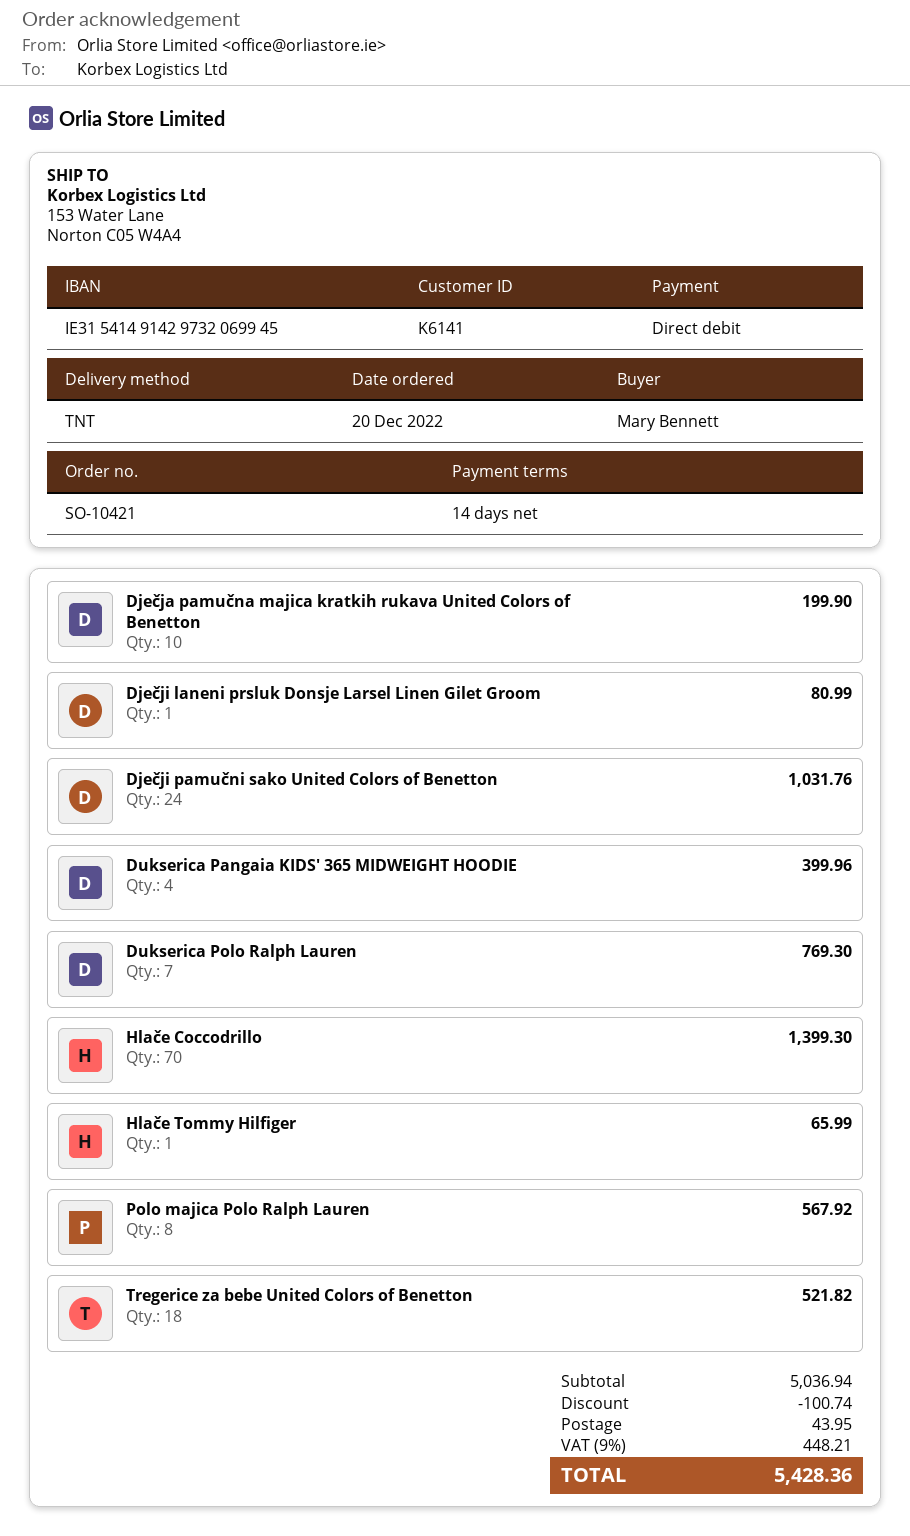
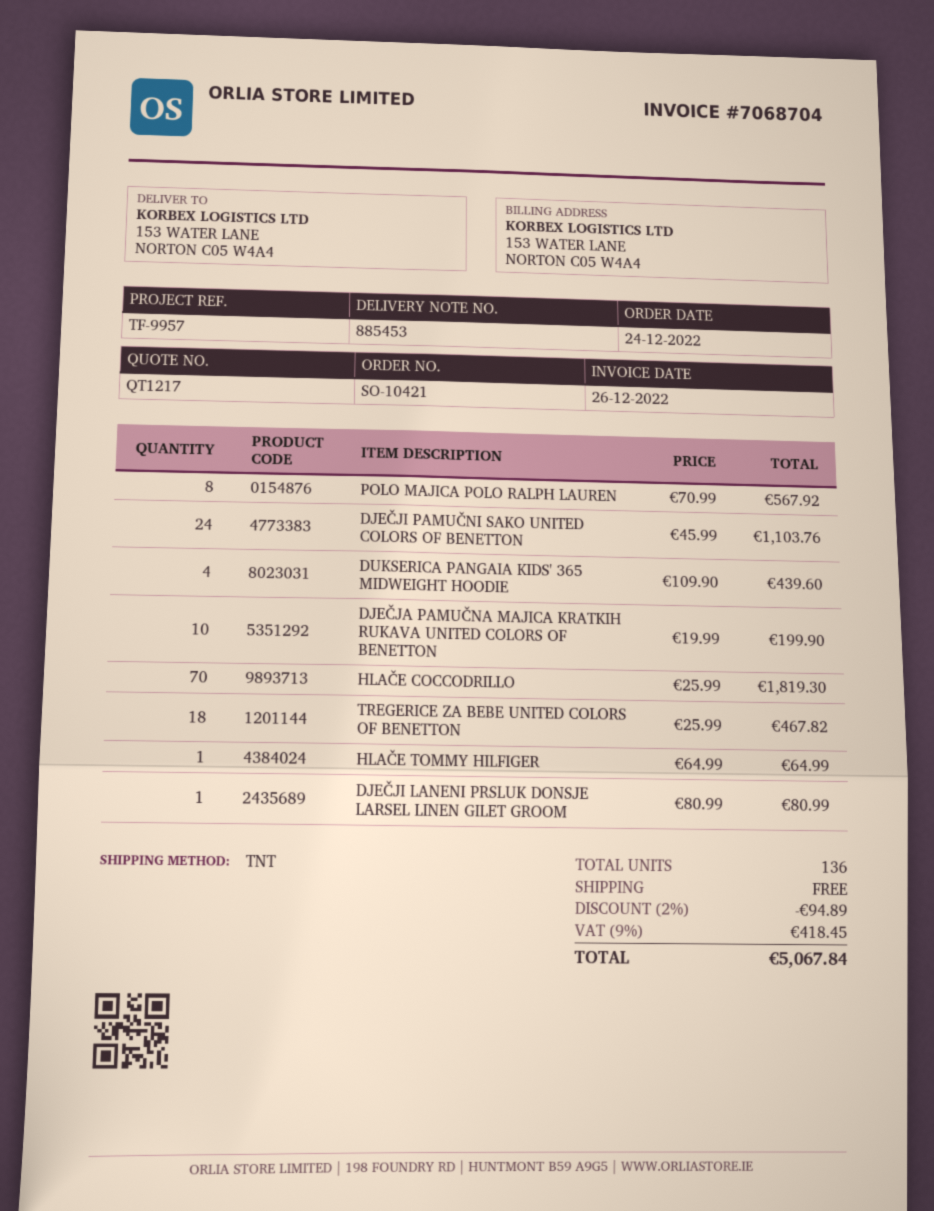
order date: 2022-12-20 -> 2022-12-24
Dječji pamučni sako United Colors of Benetton: 24 for 1031.76 -> 24 for 1103.76
Dukserica Pangaia KIDS' 365 MIDWEIGHT HOODIE: 4 for 399.96 -> 4 for 439.60
Dukserica Polo Ralph Lauren: 7 for 769.30 -> none
Hlače Coccodrillo: 70 for 1399.30 -> 70 for 1819.30
Hlače Tommy Hilfiger: 1 for 65.99 -> 1 for 64.99
Tregerice za bebe United Colors of Benetton: 18 for 521.82 -> 18 for 467.82
discount: 100.74 -> 94.89
shipping: 43.95 -> 0.00
tax: 9% = 448.21 -> 9% = 418.45
total: 5428.36 -> 5067.84

